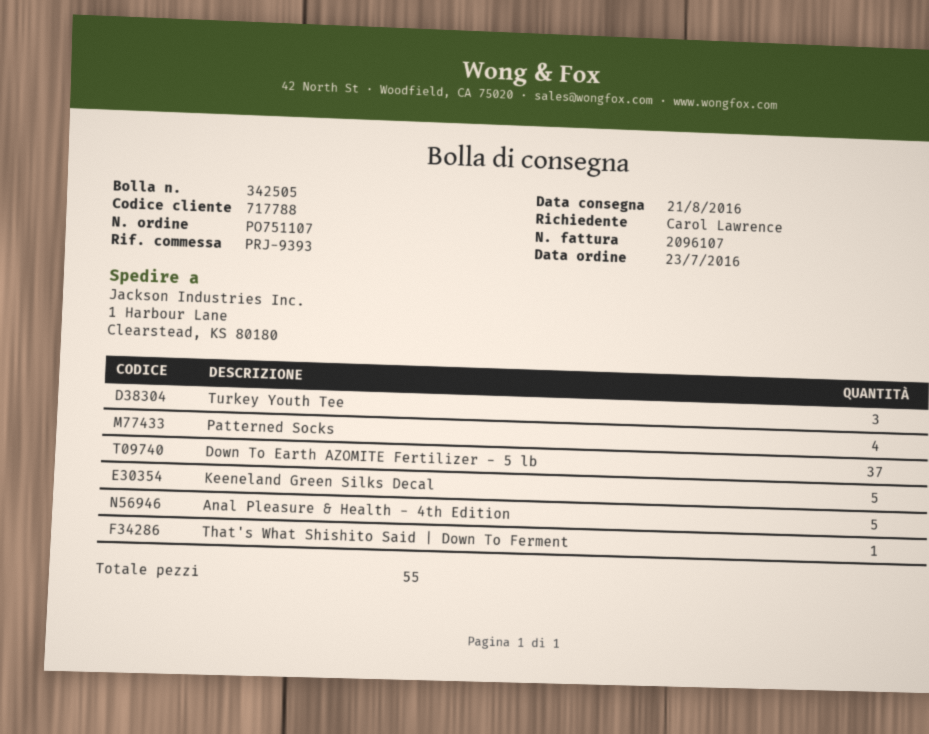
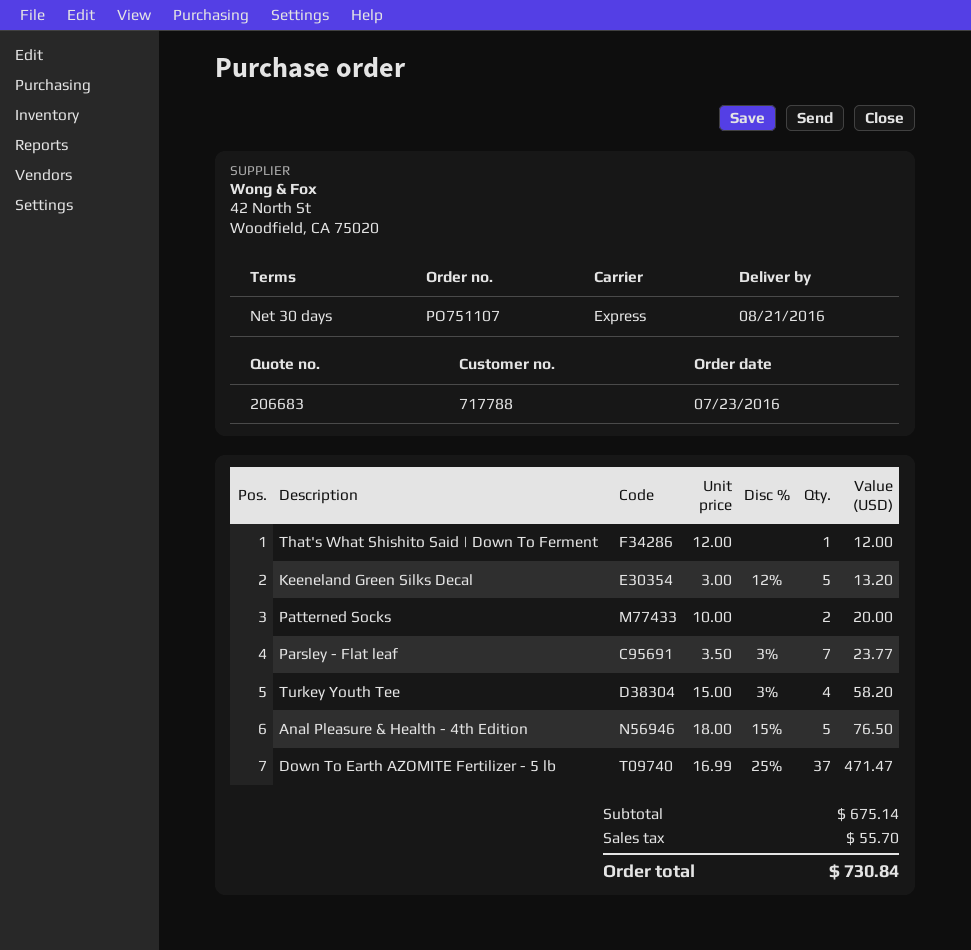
Turkey Youth Tee: 3 -> 4
Patterned Socks: 4 -> 2
Parsley - Flat leaf: none -> 7

